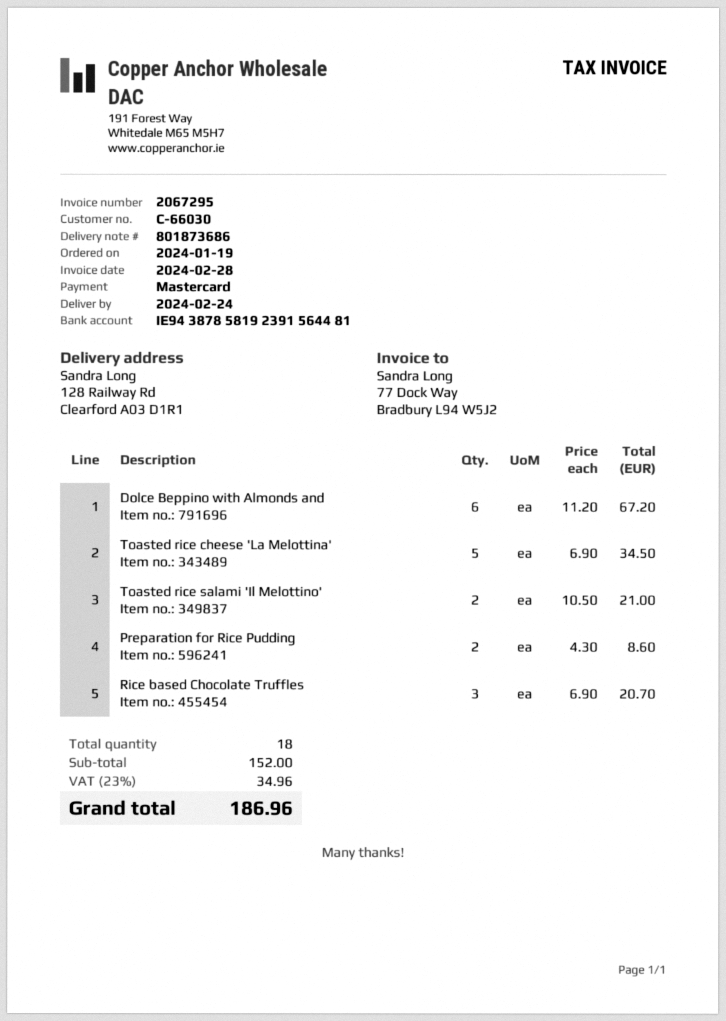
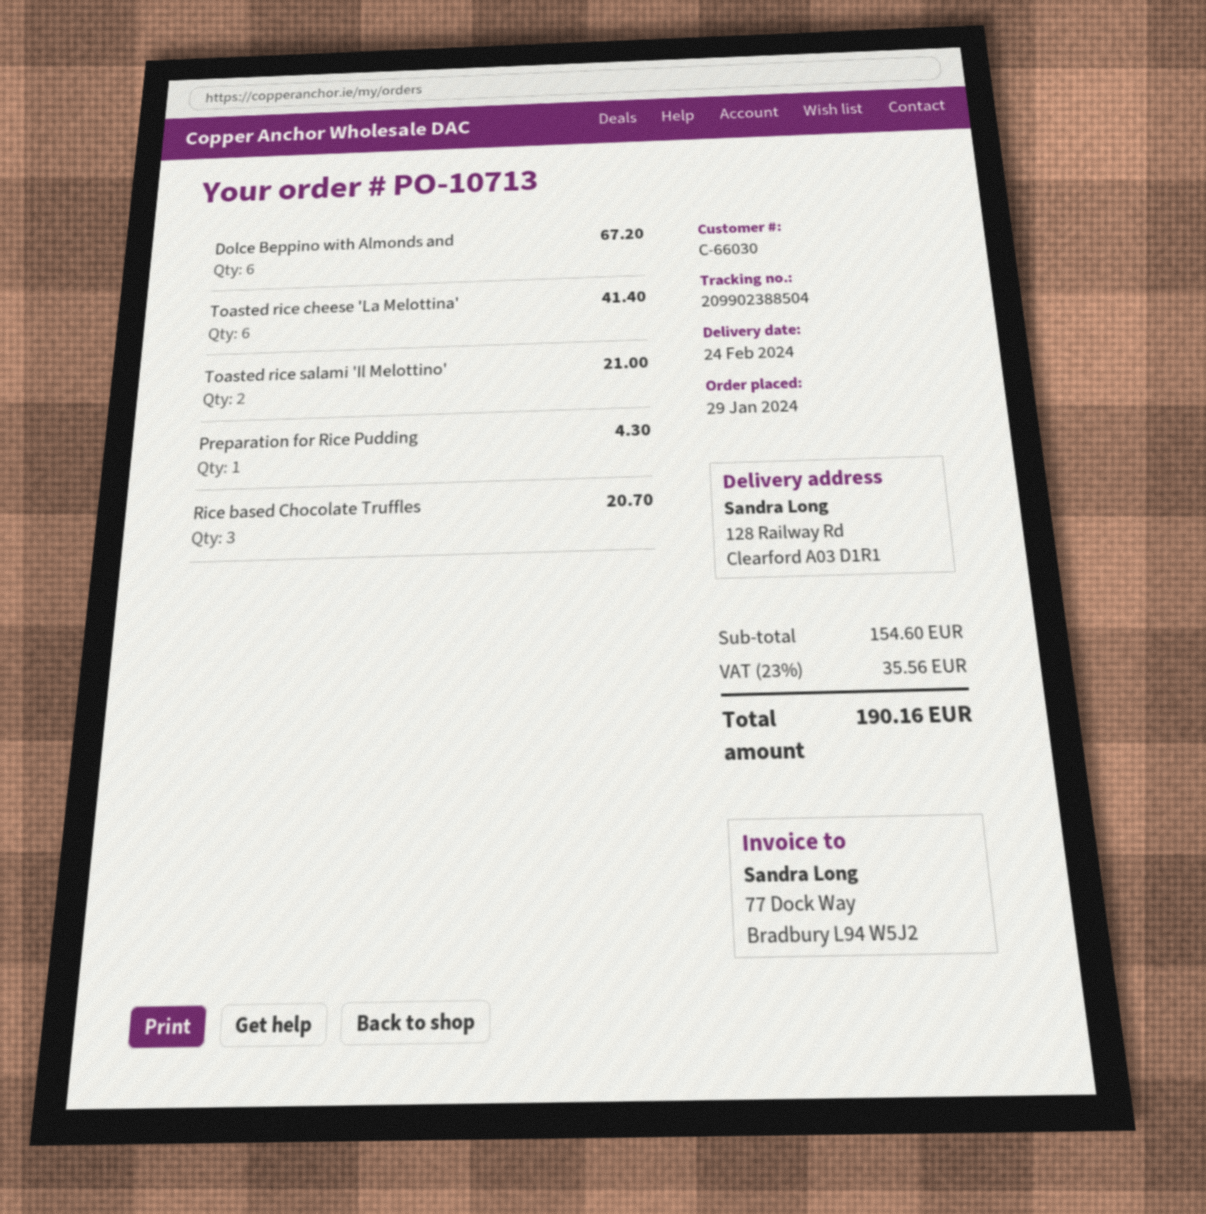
order date: 2024-01-19 -> 2024-01-29
Toasted rice cheese 'La Melottina': 5 for 34.50 -> 6 for 41.40
Preparation for Rice Pudding: 2 for 8.60 -> 1 for 4.30
subtotal: 152.00 -> 154.60
tax: 23% = 34.96 -> 23% = 35.56
total: 186.96 -> 190.16

